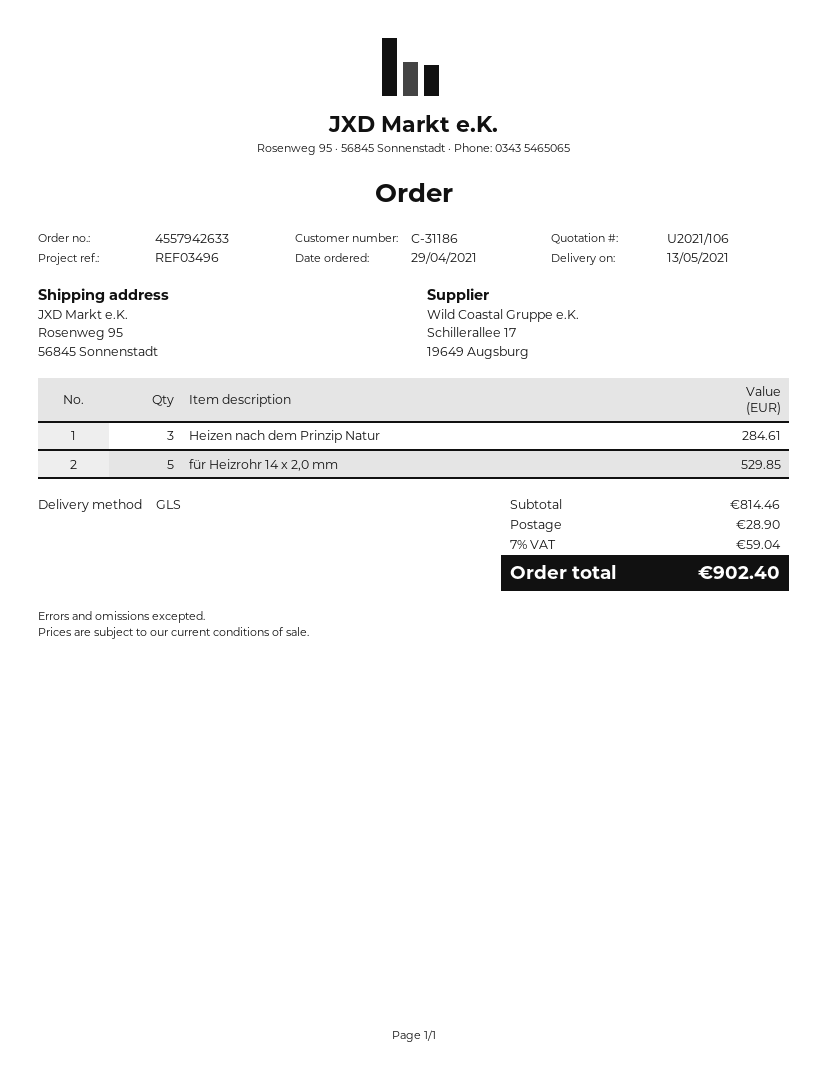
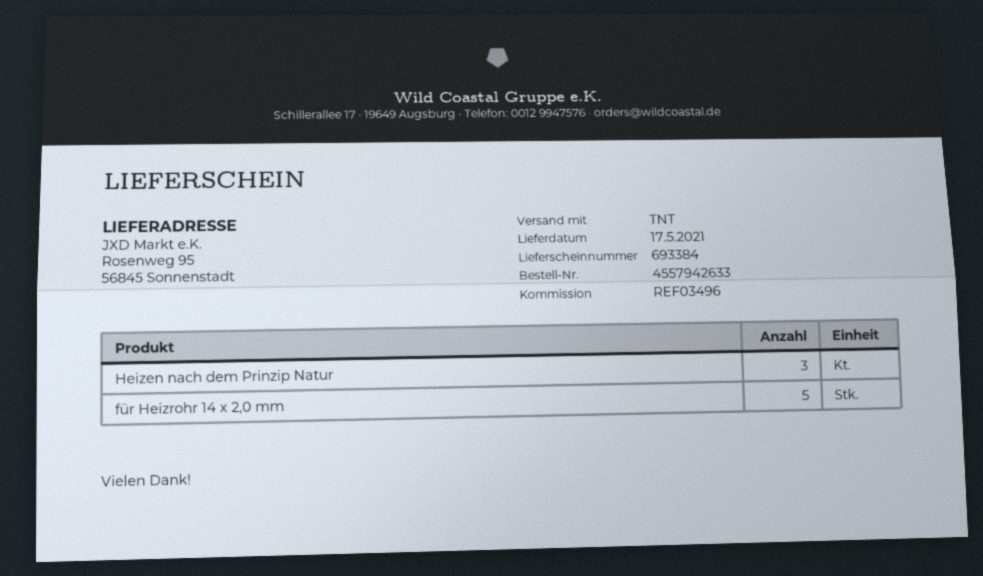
delivery date: 2021-05-13 -> 2021-05-17
shipping method: GLS -> TNT

